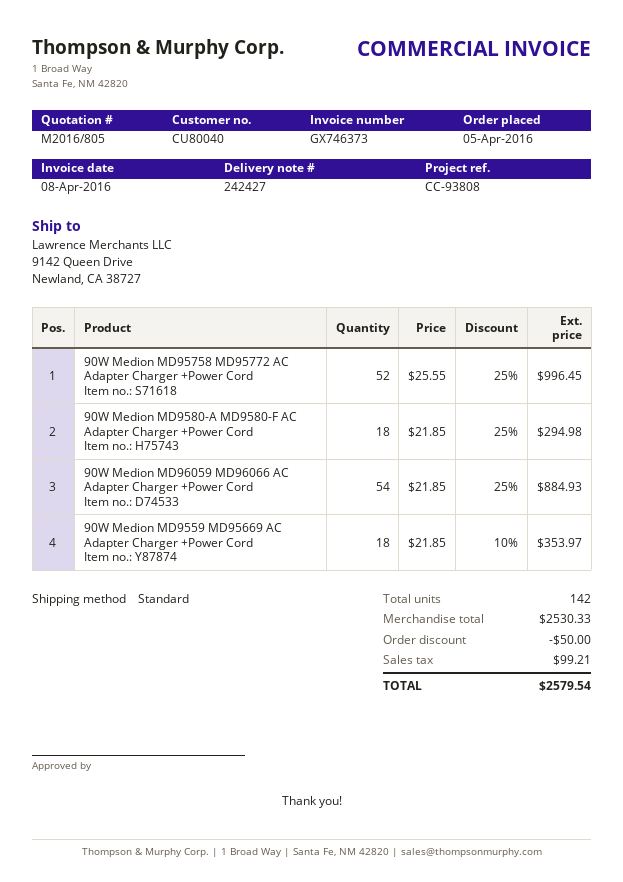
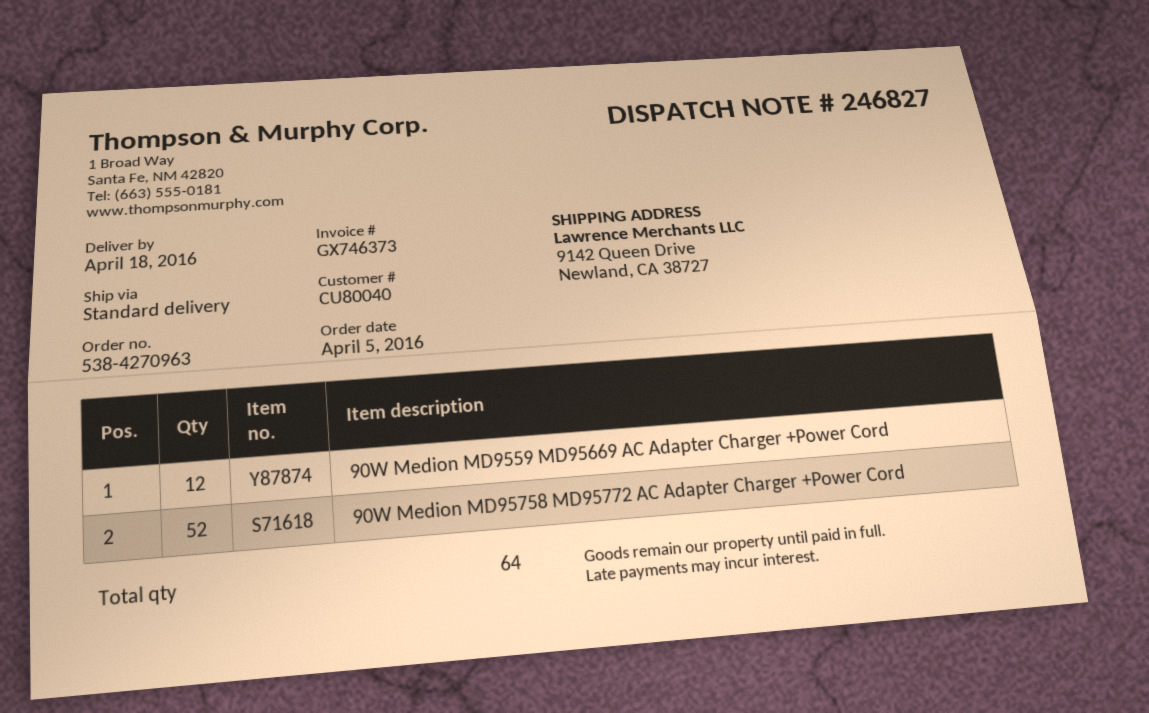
delivery note number: 242427 -> 246827
90W Medion MD9580-A MD9580-F AC Adapter Charger +Power Cord: 18 -> none
90W Medion MD96059 MD96066 AC Adapter Charger +Power Cord: 54 -> none
90W Medion MD9559 MD95669 AC Adapter Charger +Power Cord: 18 -> 12
total quantity: 142 -> 64

